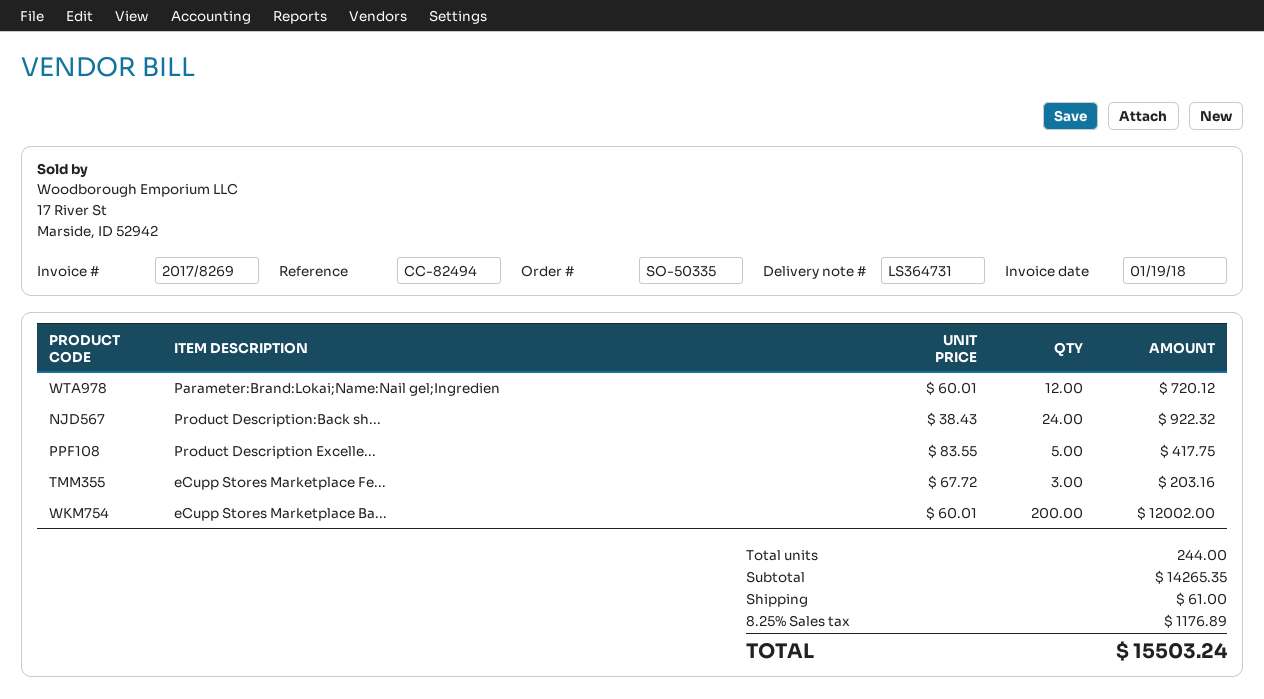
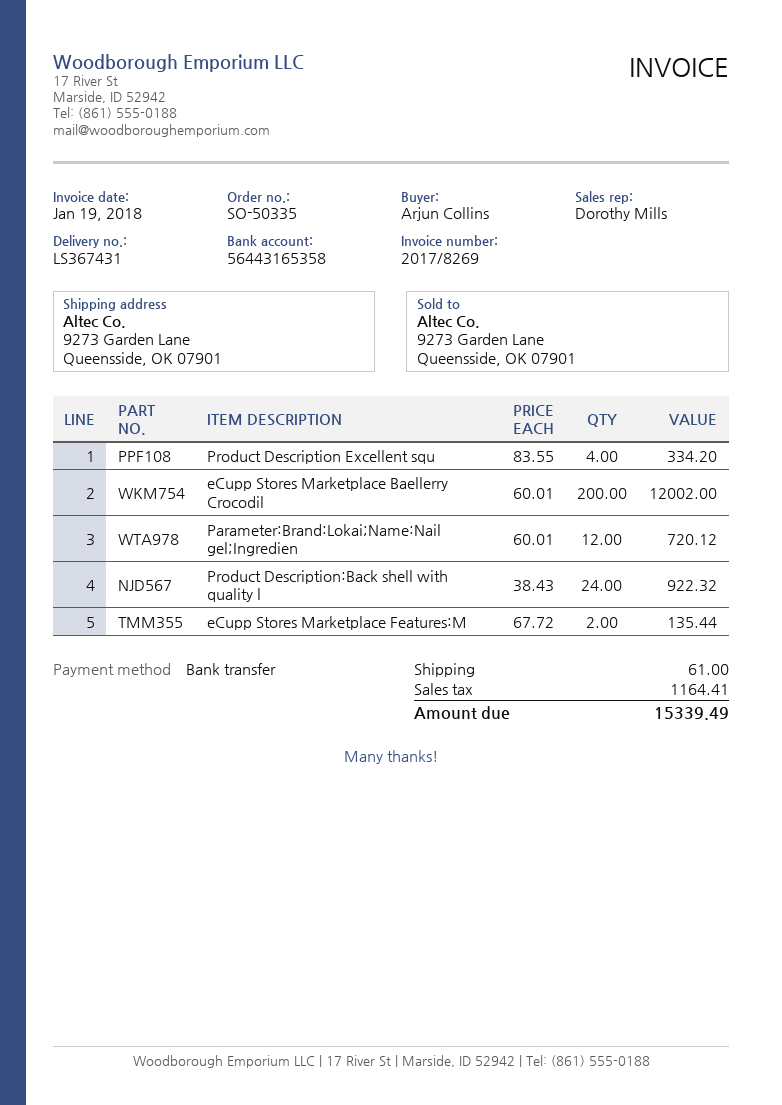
delivery note number: LS364731 -> LS367431
Product Description Excelle...: 5 x 83.55 = 417.75 -> 4 x 83.55 = 334.20
eCupp Stores Marketplace Fe...: 3 x 67.72 = 203.16 -> 2 x 67.72 = 135.44
tax: 1176.89 -> 1164.41
total: 15503.24 -> 15339.49

